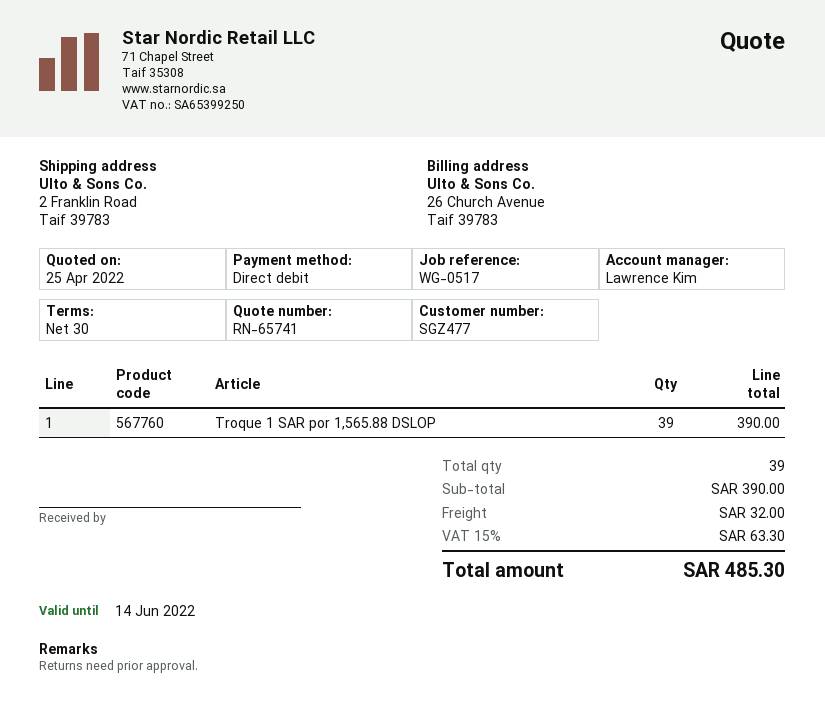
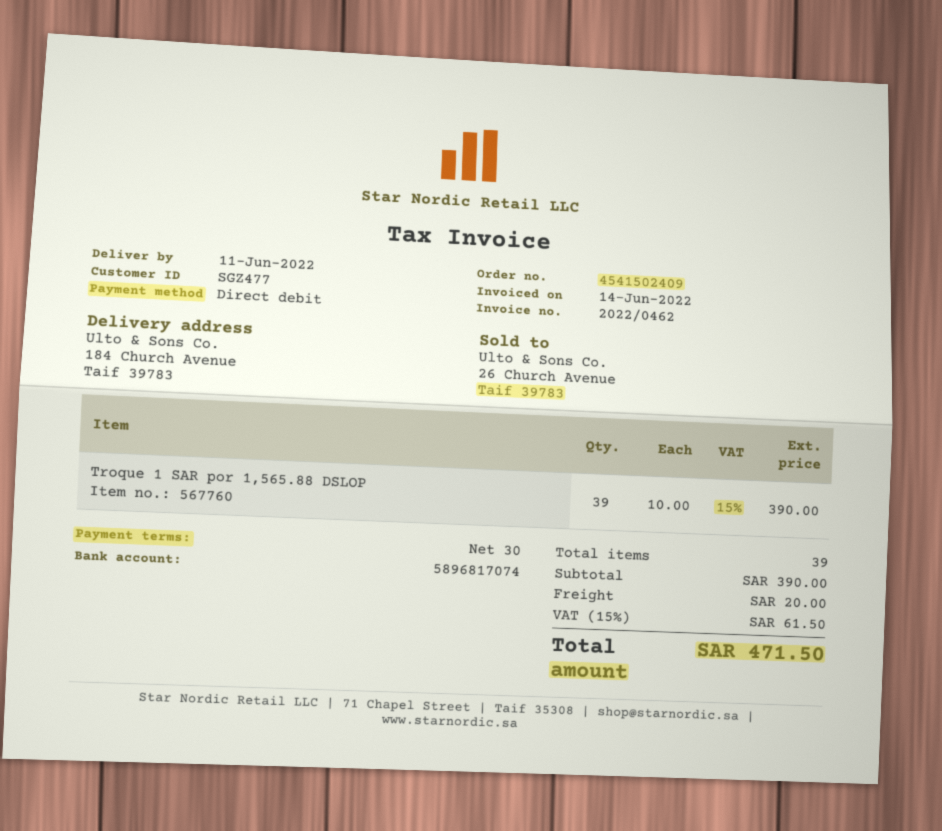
ship to: 2 Franklin Road, Taif 39783 -> 184 Church Avenue, Taif 39783
shipping: 32.00 -> 20.00
tax: 15% = 63.30 -> 15% = 61.50
total: 485.30 -> 471.50

